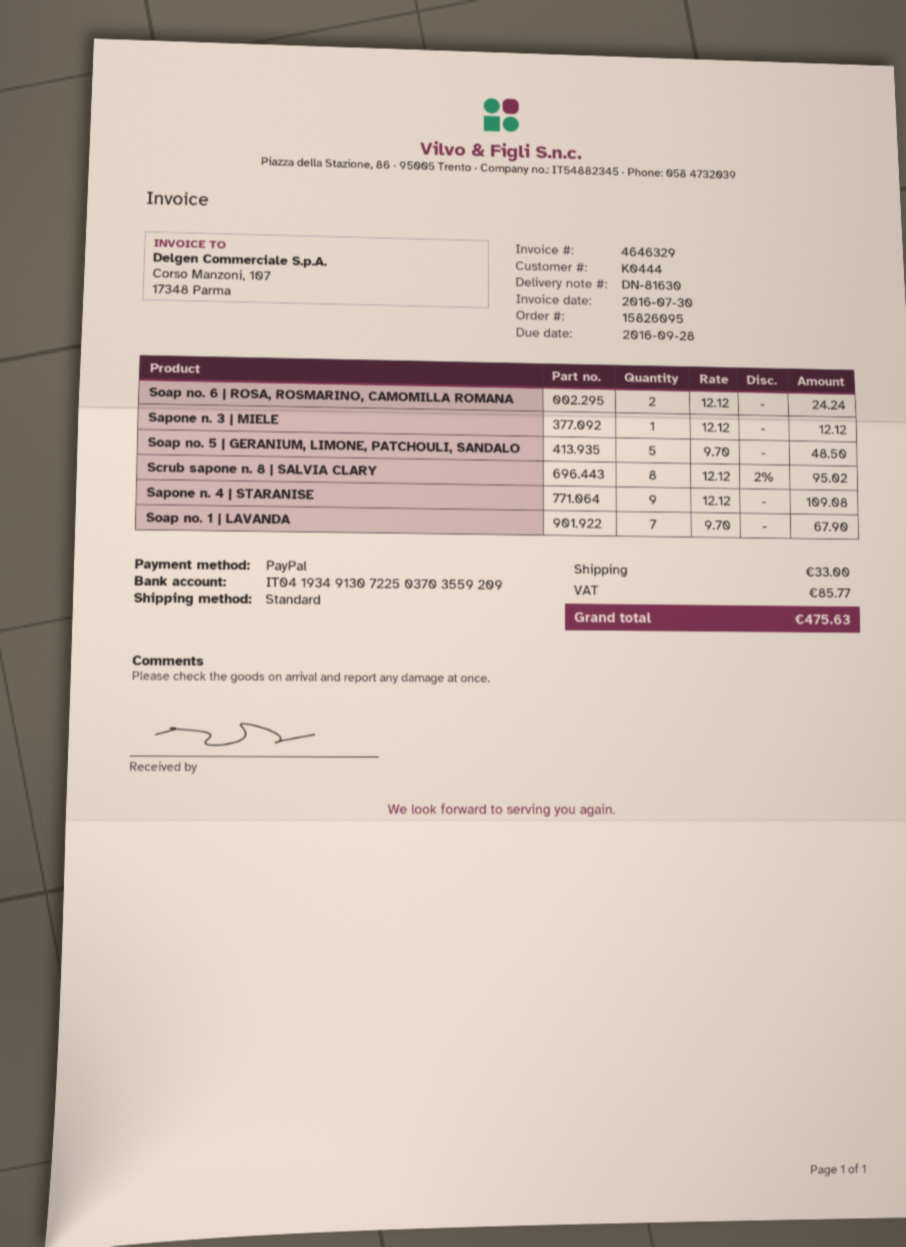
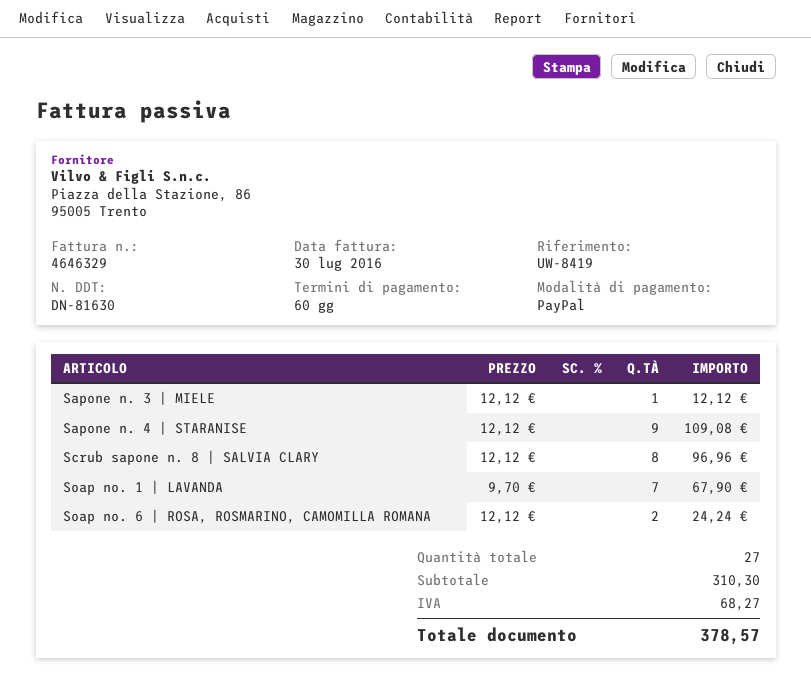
Soap no. 5 | GERANIUM, LIMONE, PATCHOULI, SANDALO: 5 x 9.70 = 48.50 -> none
Scrub sapone n. 8 | SALVIA CLARY: 8 x 12.12 - 2% = 95.02 -> 8 x 12.12 = 96.96
shipping: 33.00 -> none
tax: 85.77 -> 68.27
total: 475.63 -> 378.57

